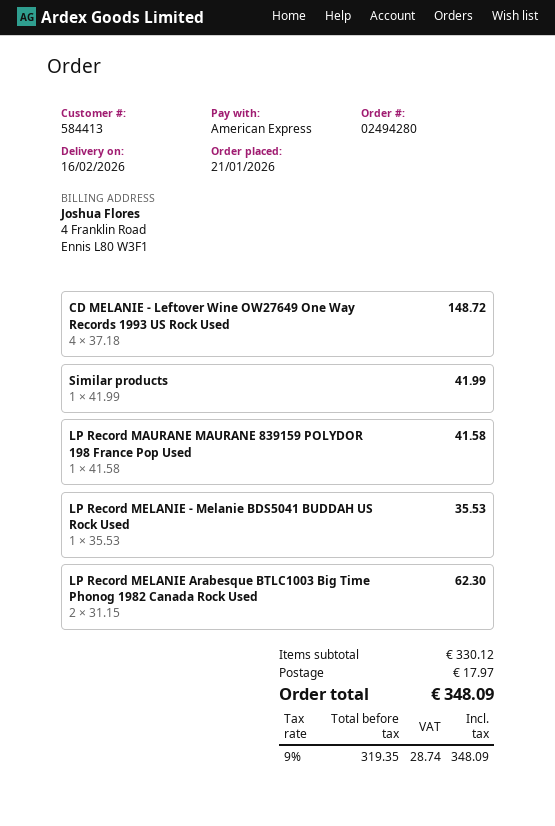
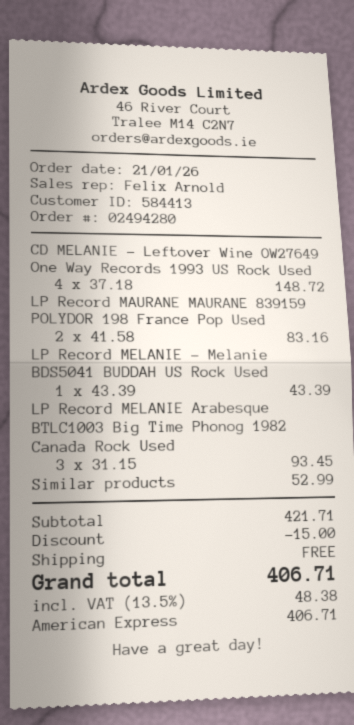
Similar products: 1 x 41.99 = 41.99 -> 1 x 52.99 = 52.99
LP Record MAURANE MAURANE 839159 POLYDOR 198 France Pop Used: 1 x 41.58 = 41.58 -> 2 x 41.58 = 83.16
LP Record MELANIE - Melanie BDS5041 BUDDAH US Rock Used: 1 x 35.53 = 35.53 -> 1 x 43.39 = 43.39
LP Record MELANIE Arabesque BTLC1003 Big Time Phonog 1982 Canada Rock Used: 2 x 31.15 = 62.30 -> 3 x 31.15 = 93.45
subtotal: 330.12 -> 421.71
discount: none -> 15.00
shipping: 17.97 -> 0.00
tax: 9% = 28.74 -> 13.5% = 48.38
total: 348.09 -> 406.71

